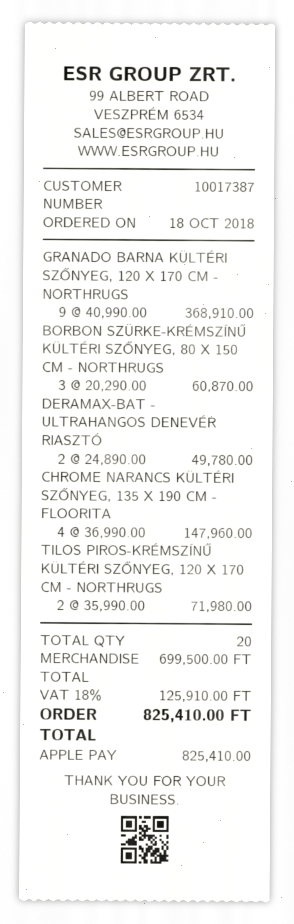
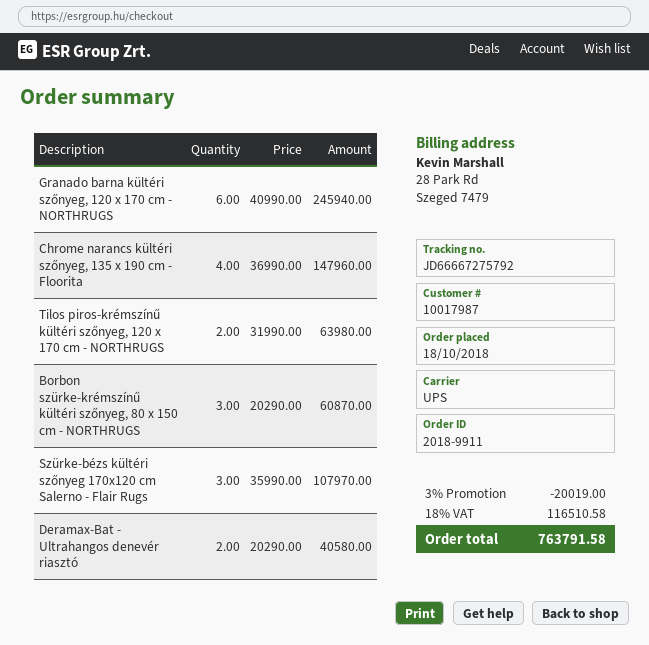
customer number: 10017387 -> 10017987
GRANADO BARNA KÜLTÉRI SZŐNYEG, 120 X 170 CM - NORTHRUGS: 9 x 40990.00 = 368910.00 -> 6 x 40990.00 = 245940.00
DERAMAX-BAT - ULTRAHANGOS DENEVÉR RIASZTÓ: 2 x 24890.00 = 49780.00 -> 2 x 20290.00 = 40580.00
TILOS PIROS-KRÉMSZÍNŰ KÜLTÉRI SZŐNYEG, 120 X 170 CM - NORTHRUGS: 2 x 35990.00 = 71980.00 -> 2 x 31990.00 = 63980.00
Szürke-bézs kültéri szőnyeg 170x120 cm Salerno - Flair Rugs: none -> 3 x 35990.00 = 107970.00
discount: none -> 3% = 20019.00
tax: 18% = 125910.00 -> 18% = 116510.58
total: 825410.00 -> 763791.58

